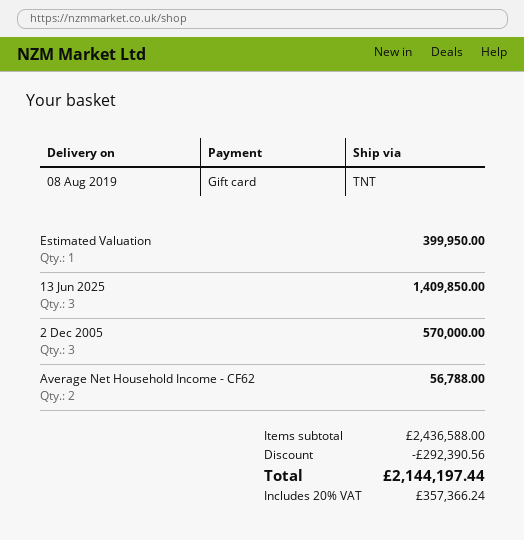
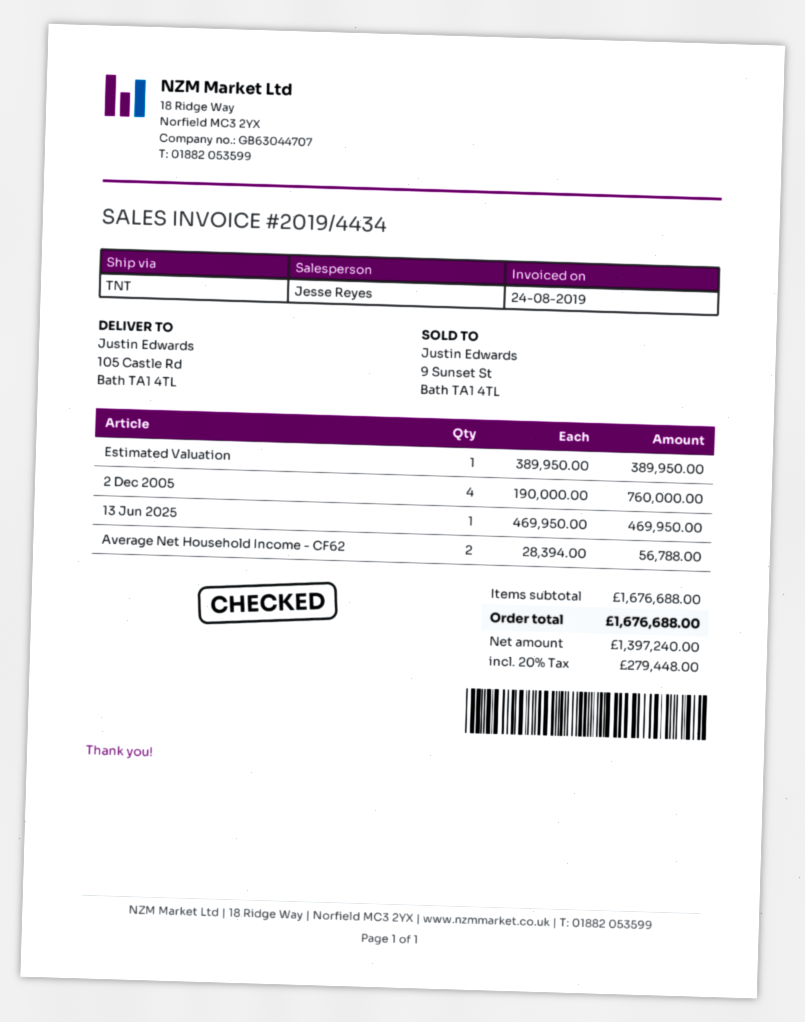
Estimated Valuation: 1 for 399950.00 -> 1 for 389950.00
13 Jun 2025: 3 for 1409850.00 -> 1 for 469950.00
2 Dec 2005: 3 for 570000.00 -> 4 for 760000.00
subtotal: 2436588.00 -> 1676688.00
discount: 292390.56 -> none
tax: 20% = 357366.24 -> 20% = 279448.00
total: 2144197.44 -> 1676688.00

